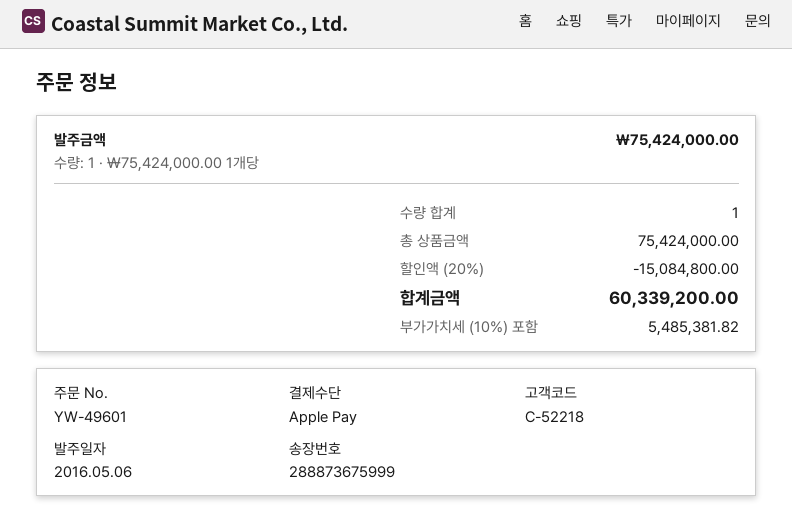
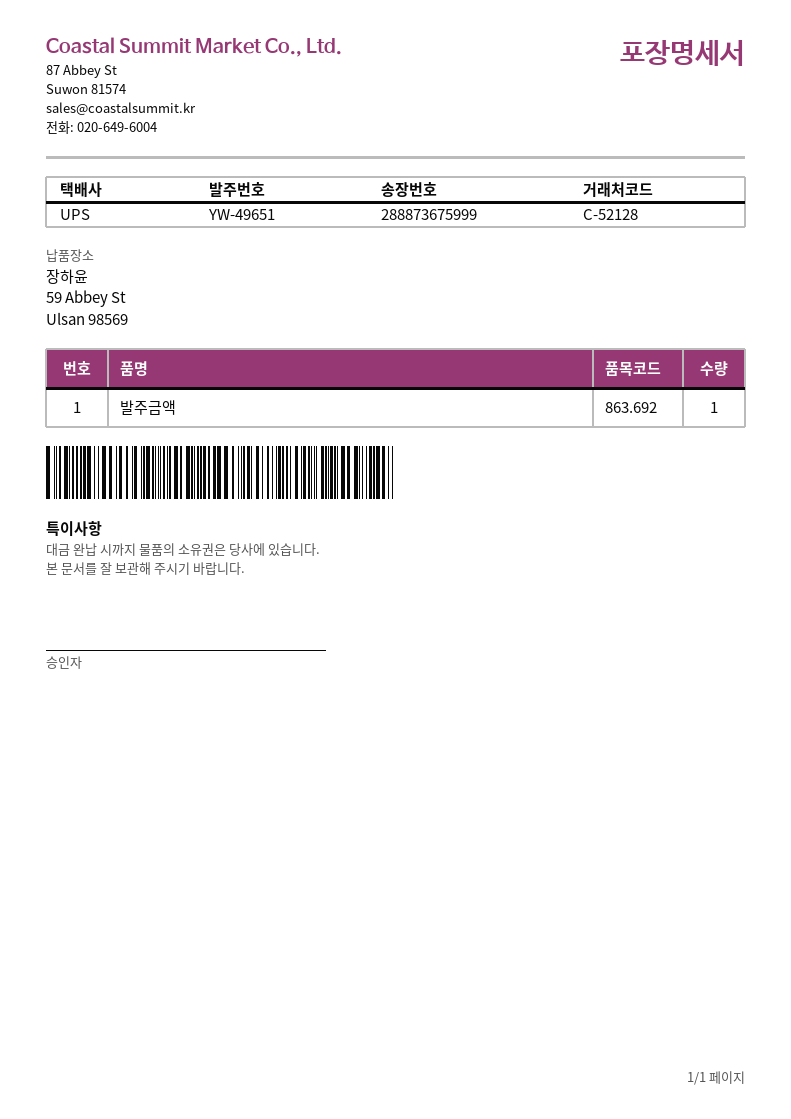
order number: YW-49601 -> YW-49651
customer number: C-52218 -> C-52128

